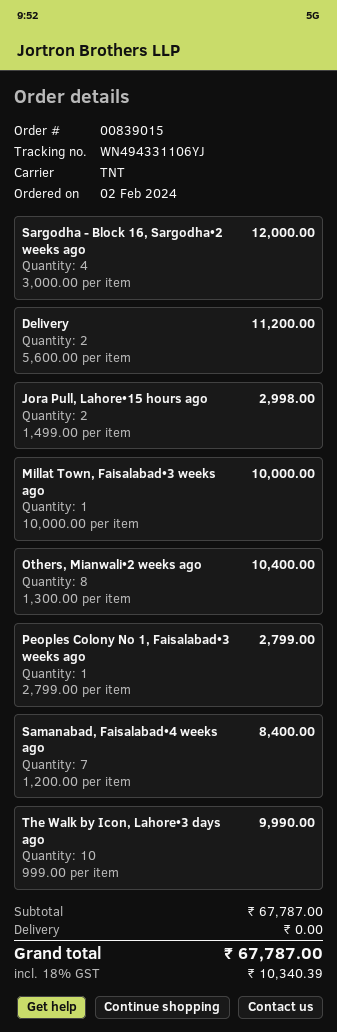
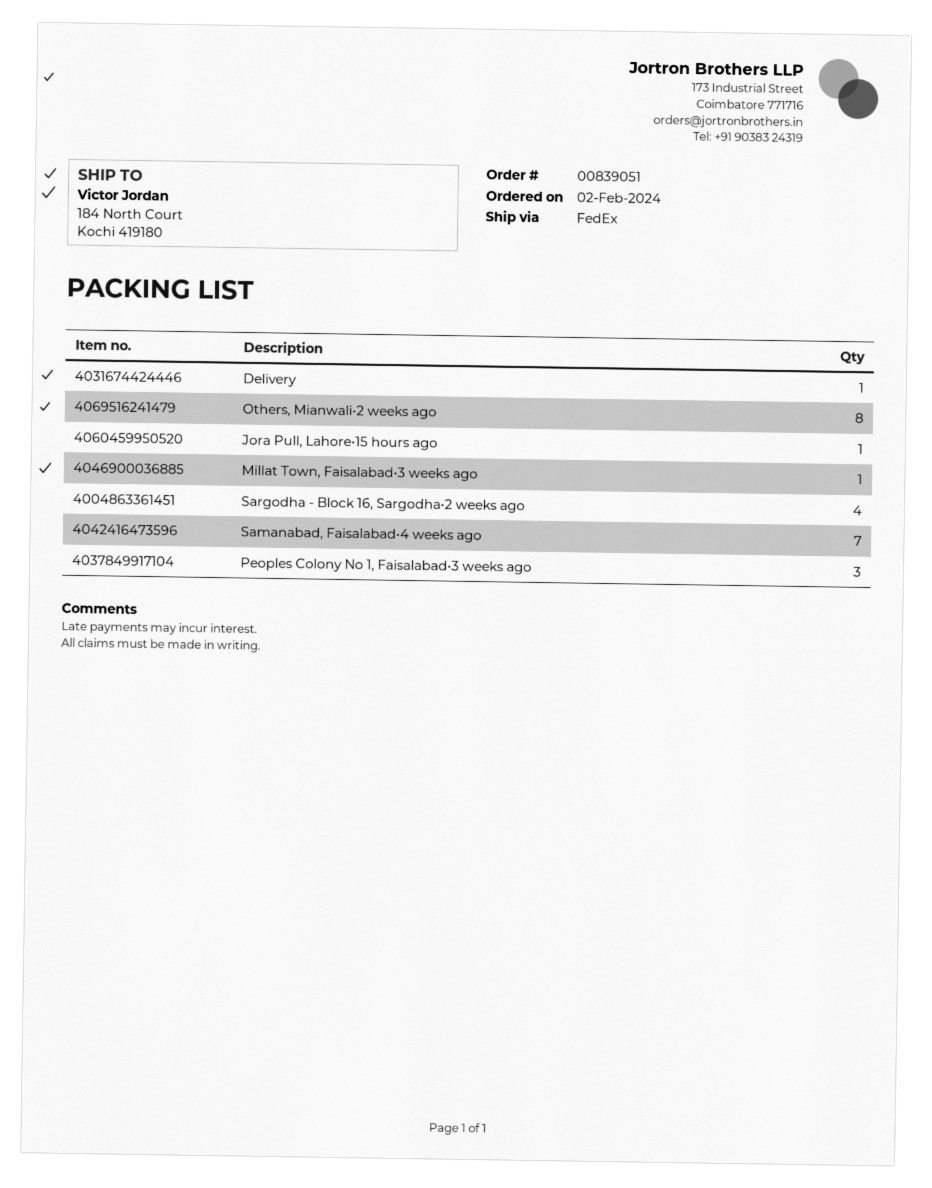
order number: 00839015 -> 00839051
shipping method: TNT -> FedEx
Delivery: 2 -> 1
Jora Pull, Lahore•15 hours ago: 2 -> 1
Peoples Colony No 1, Faisalabad•3 weeks ago: 1 -> 3
The Walk by Icon, Lahore•3 days ago: 10 -> none

